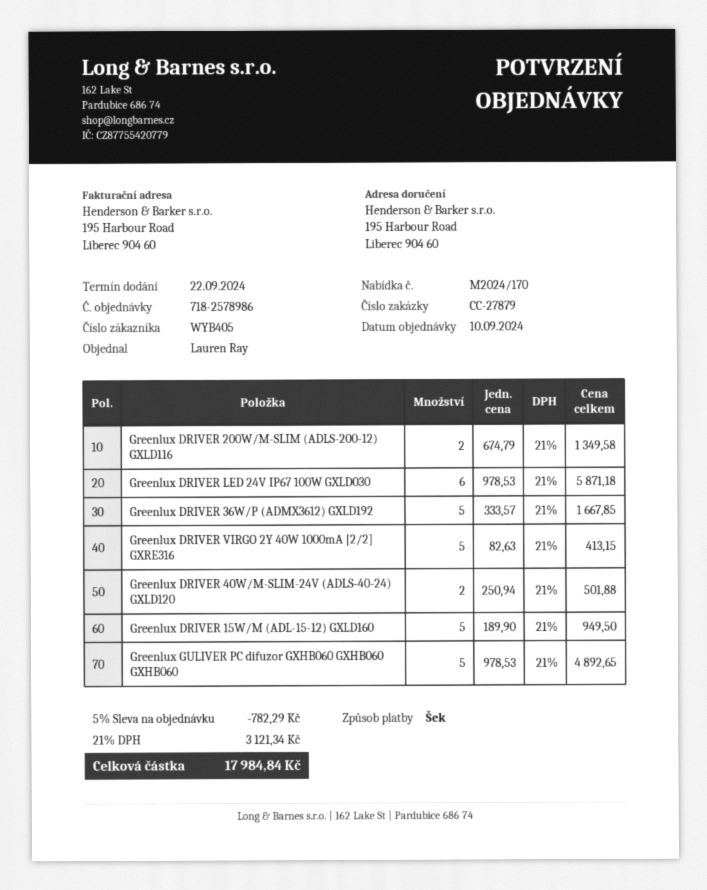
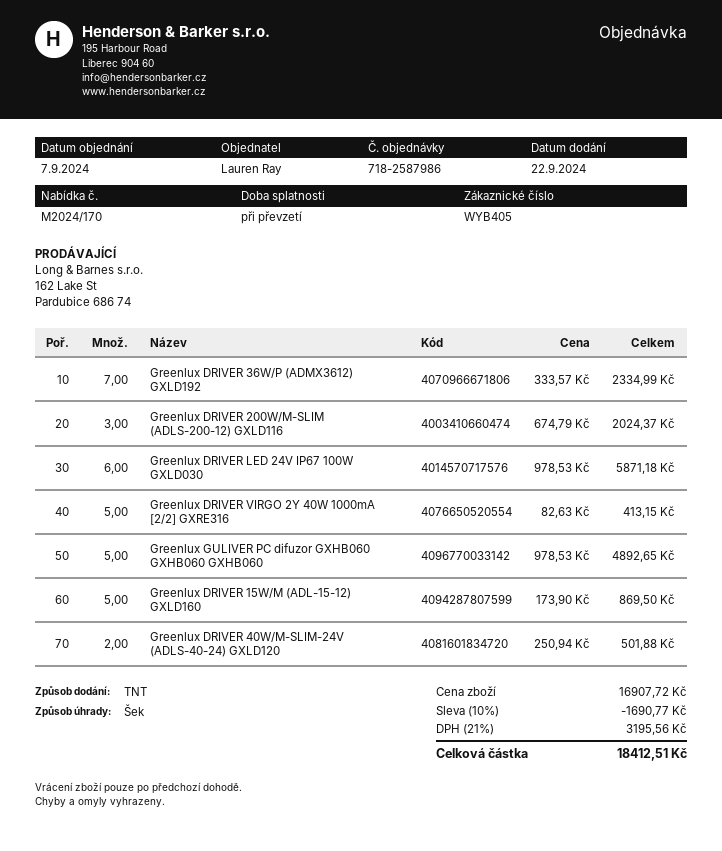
order number: 718-2578986 -> 718-2587986
order date: 2024-09-10 -> 2024-09-07
Greenlux DRIVER 200W/M-SLIM (ADLS-200-12) GXLD116: 2 x 674.79 = 1349.58 -> 3 x 674.79 = 2024.37
Greenlux DRIVER 36W/P (ADMX3612) GXLD192: 5 x 333.57 = 1667.85 -> 7 x 333.57 = 2334.99
Greenlux DRIVER 15W/M (ADL-15-12) GXLD160: 5 x 189.90 = 949.50 -> 5 x 173.90 = 869.50
discount: 5% = 782.29 -> 10% = 1690.77
tax: 21% = 3121.34 -> 21% = 3195.56
total: 17984.84 -> 18412.51

